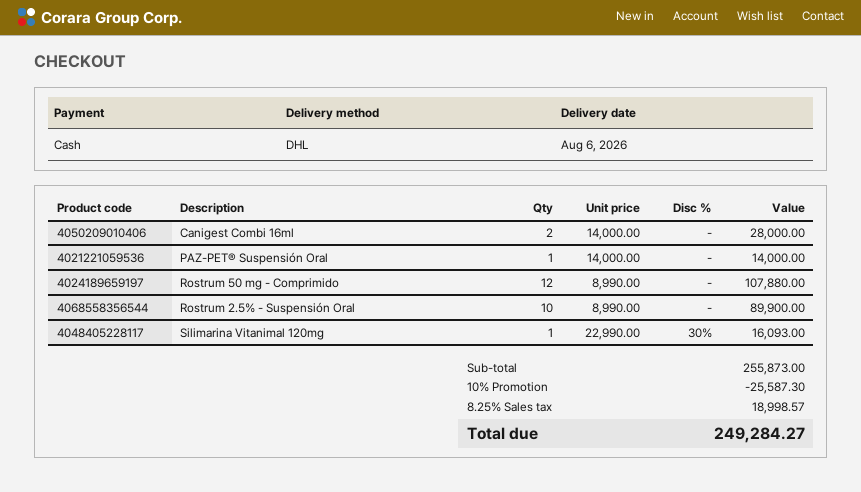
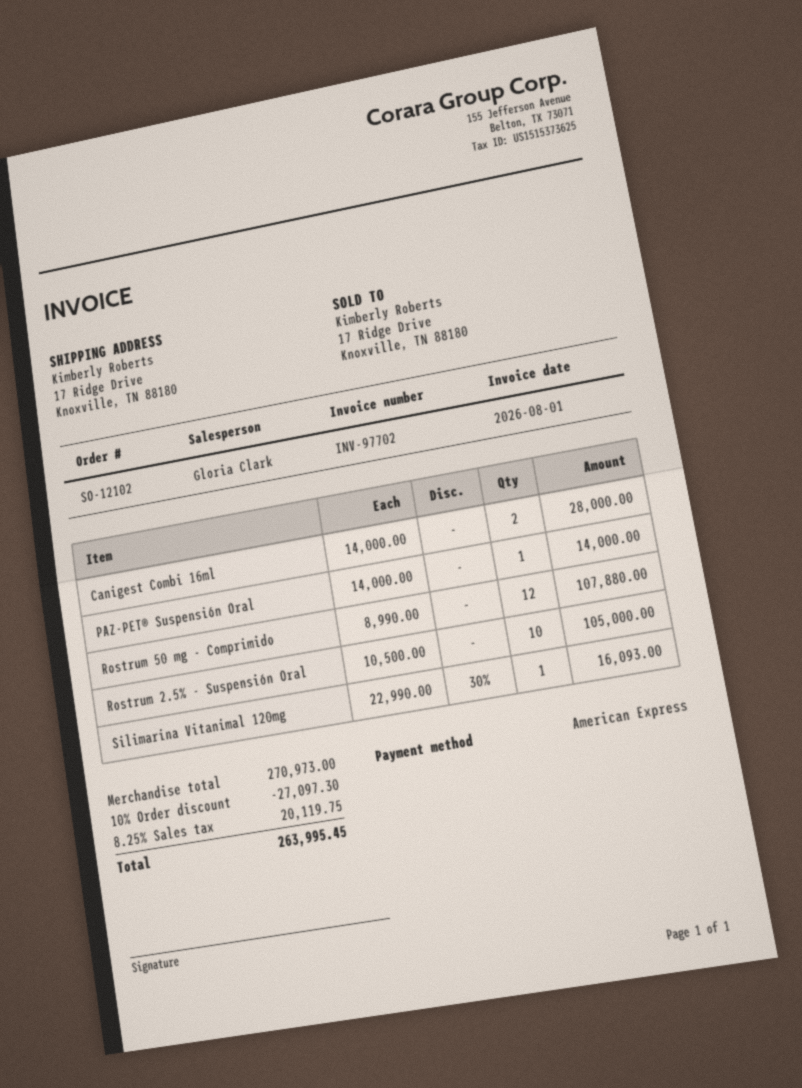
payment method: cash -> American Express
Rostrum 2.5% - Suspensión Oral: 10 x 8990.00 = 89900.00 -> 10 x 10500.00 = 105000.00
subtotal: 255873.00 -> 270973.00
discount: 10% = 25587.30 -> 10% = 27097.30
tax: 8.25% = 18998.57 -> 8.25% = 20119.75
total: 249284.27 -> 263995.45

